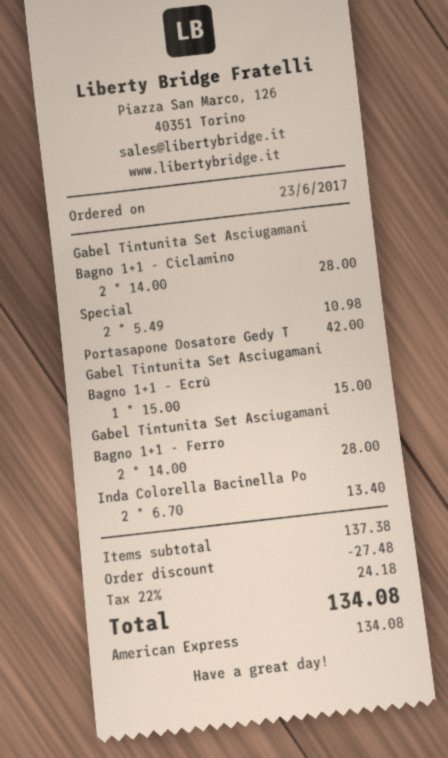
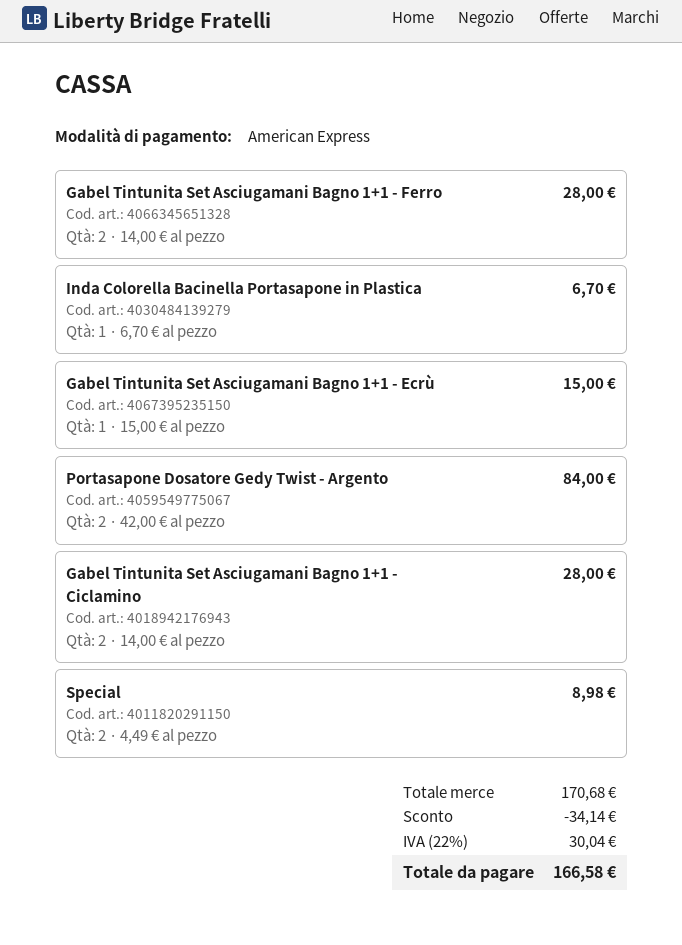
Special: 2 x 5.49 = 10.98 -> 2 x 4.49 = 8.98
Portasapone Dosatore Gedy T: 1 x 42.00 = 42.00 -> 2 x 42.00 = 84.00
Inda Colorella Bacinella Po: 2 x 6.70 = 13.40 -> 1 x 6.70 = 6.70
subtotal: 137.38 -> 170.68
discount: 27.48 -> 34.14
tax: 22% = 24.18 -> 22% = 30.04
total: 134.08 -> 166.58

